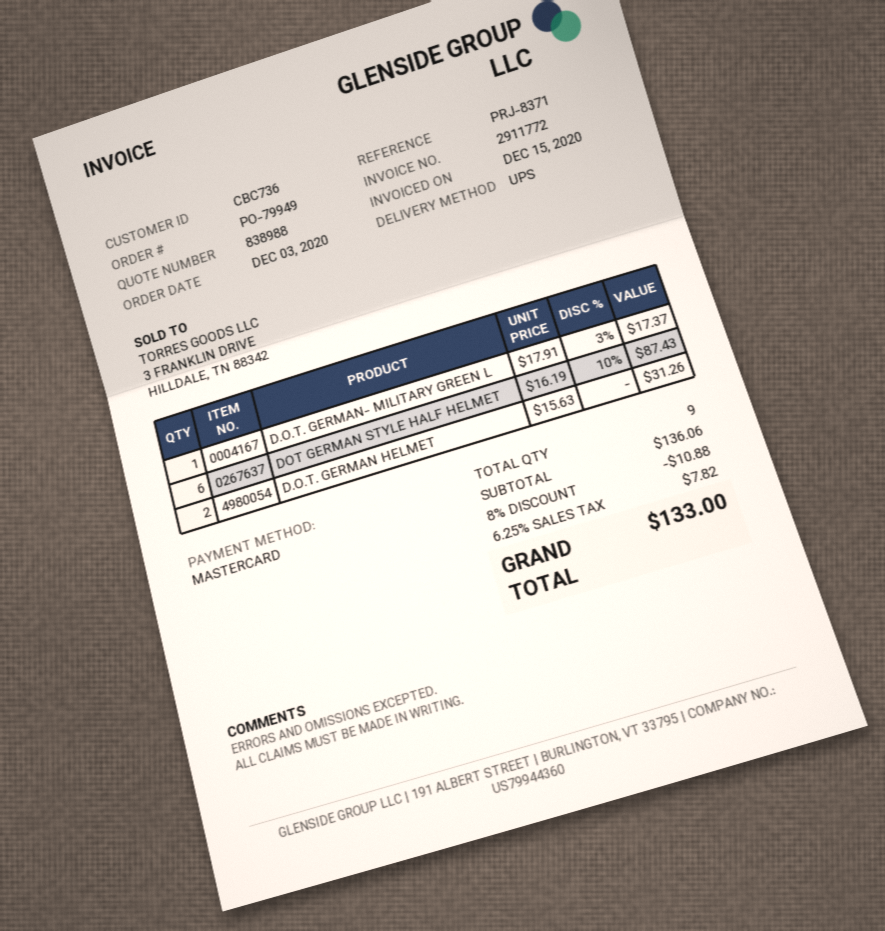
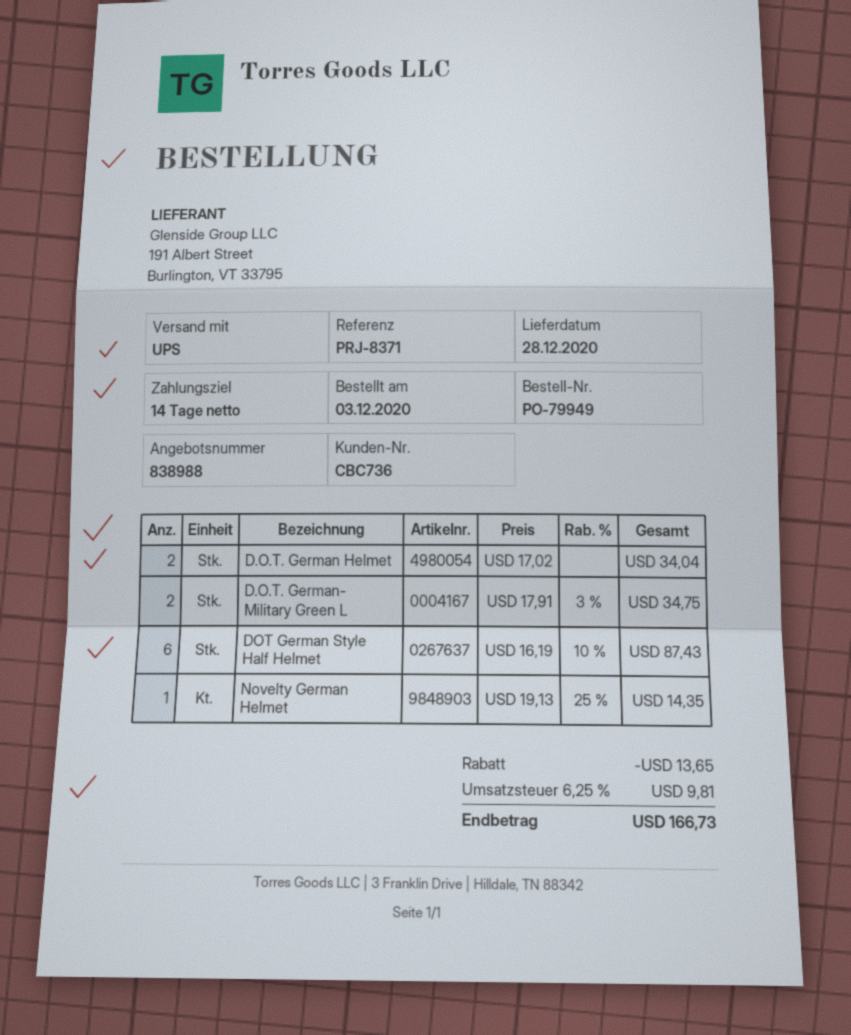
D.O.T. GERMAN- MILITARY GREEN L: 1 x 17.91 - 3% = 17.37 -> 2 x 17.91 - 3% = 34.75
D.O.T. GERMAN HELMET: 2 x 15.63 = 31.26 -> 2 x 17.02 = 34.04
Novelty German Helmet: none -> 1 x 19.13 - 25% = 14.35
discount: 10.88 -> 13.65
tax: 6.25% = 7.82 -> 6.25% = 9.81
total: 133.00 -> 166.73

